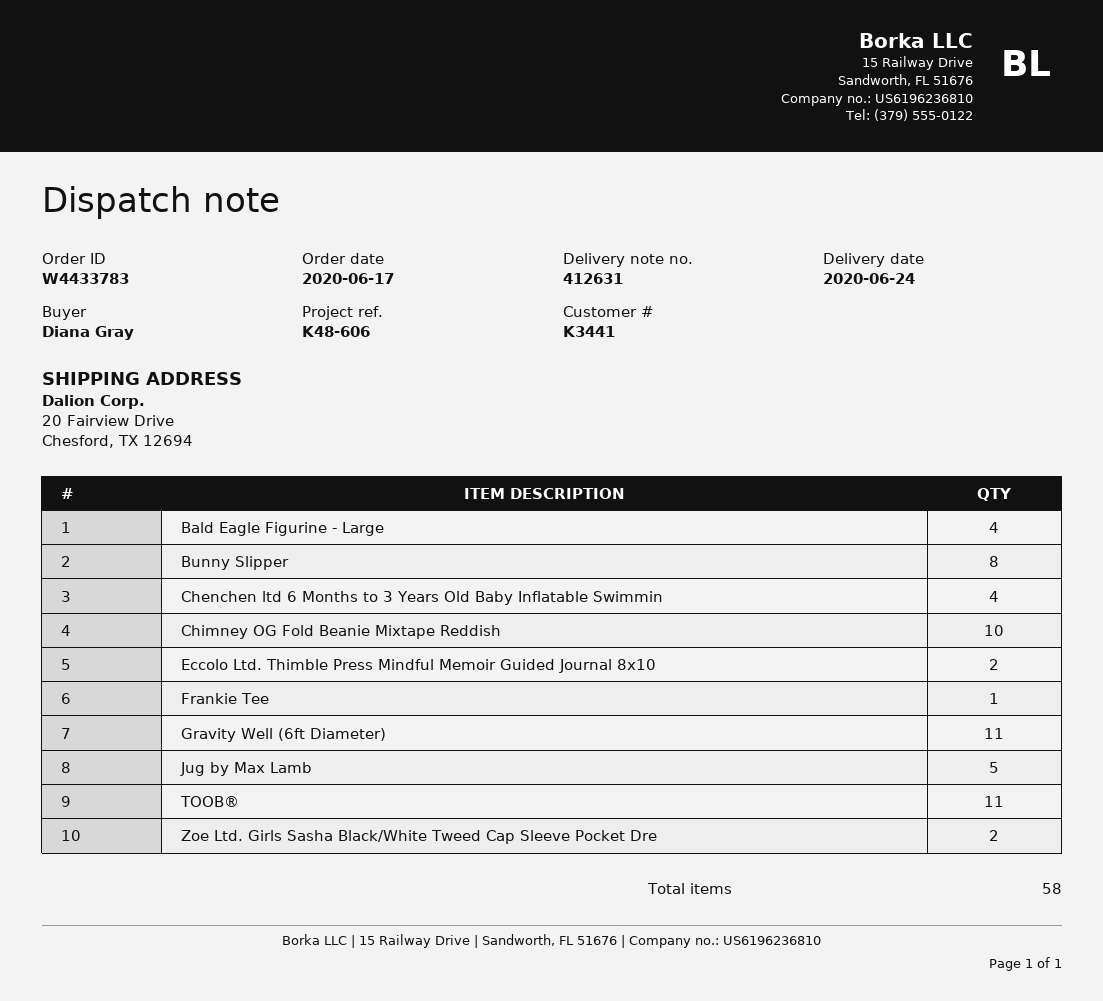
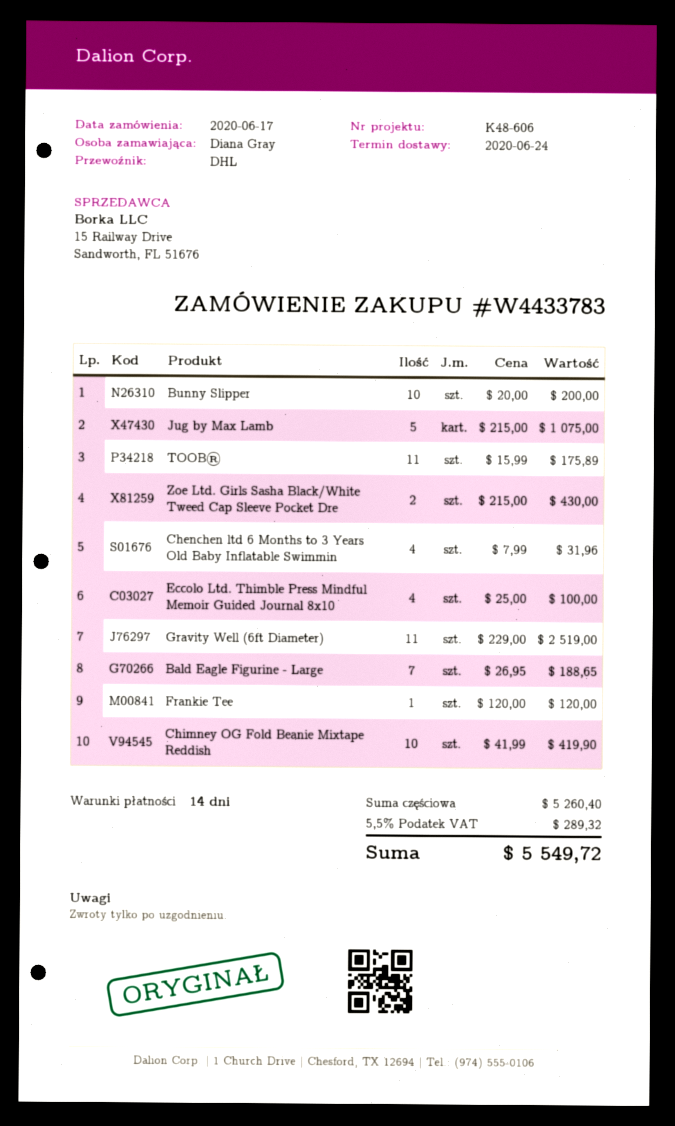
Bald Eagle Figurine - Large: 4 -> 7
Bunny Slipper: 8 -> 10
Eccolo Ltd. Thimble Press Mindful Memoir Guided Journal 8x10: 2 -> 4

